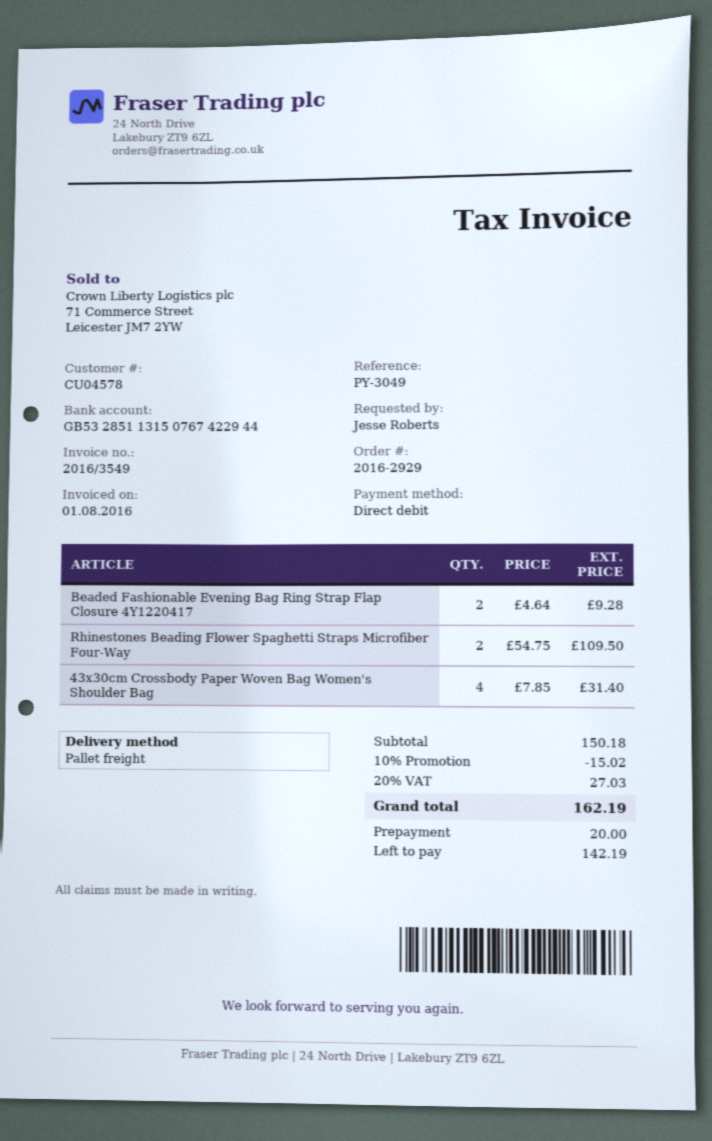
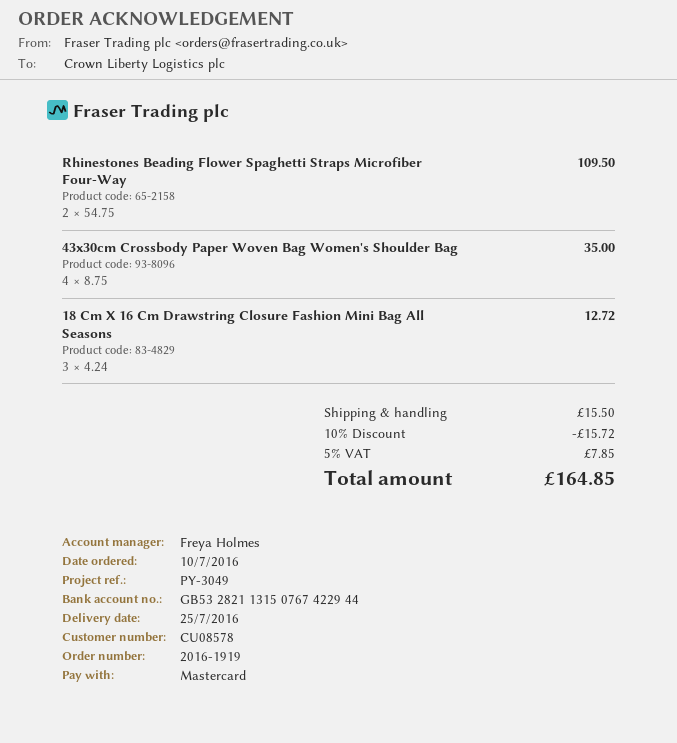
order number: 2016-2929 -> 2016-1919
customer number: CU04578 -> CU08578
payment method: direct debit -> Mastercard
bank account: GB53285113150767422944 -> GB53282113150767422944
Beaded Fashionable Evening Bag Ring Strap Flap Closure 4Y1220417: 2 x 4.64 = 9.28 -> none
43x30cm Crossbody Paper Woven Bag Women's Shoulder Bag: 4 x 7.85 = 31.40 -> 4 x 8.75 = 35.00
18 Cm X 16 Cm Drawstring Closure Fashion Mini Bag All Seasons: none -> 3 x 4.24 = 12.72
discount: 10% = 15.02 -> 10% = 15.72
shipping: none -> 15.50
tax: 20% = 27.03 -> 5% = 7.85
total: 162.19 -> 164.85

